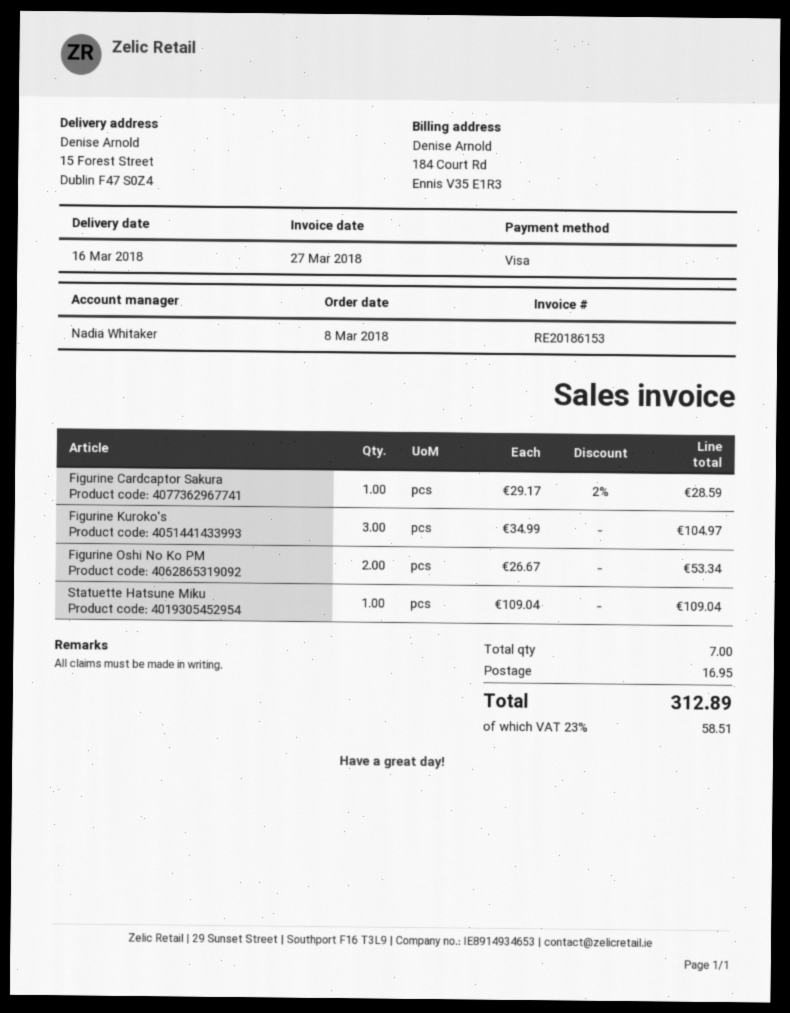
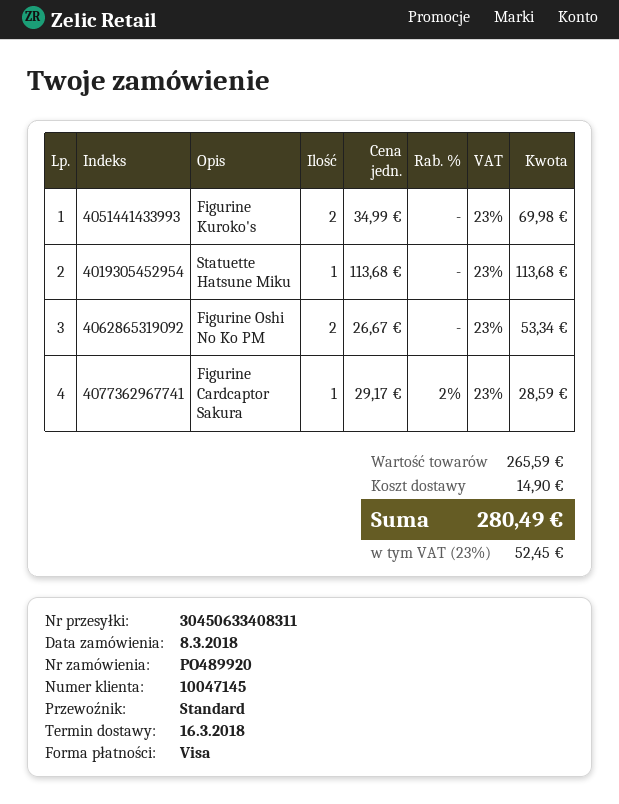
Figurine Kuroko's: 3 x 34.99 = 104.97 -> 2 x 34.99 = 69.98
Statuette Hatsune Miku: 1 x 109.04 = 109.04 -> 1 x 113.68 = 113.68
shipping: 16.95 -> 14.90
tax: 23% = 58.51 -> 23% = 52.45
total: 312.89 -> 280.49

